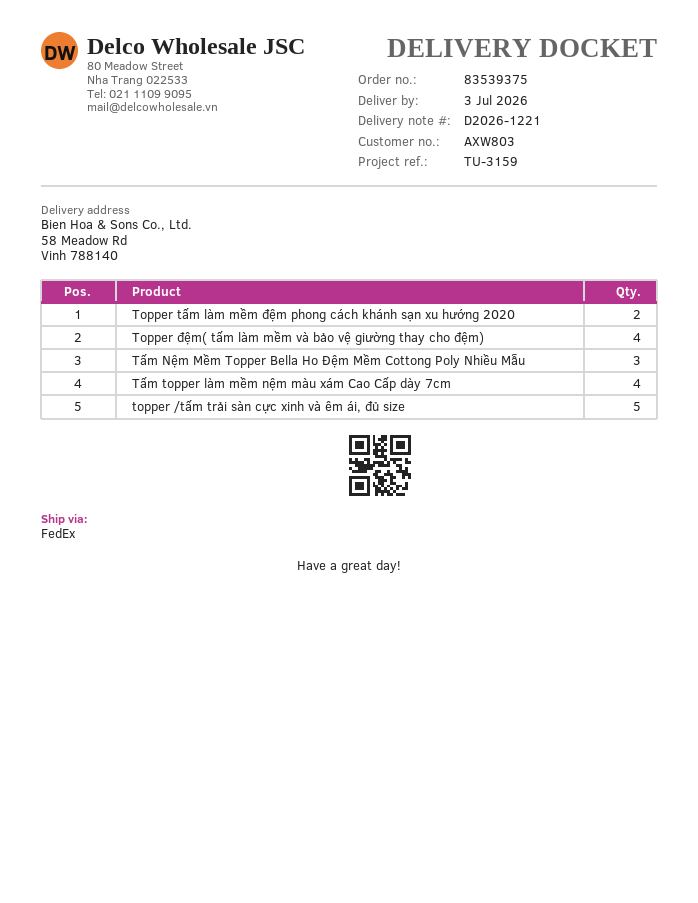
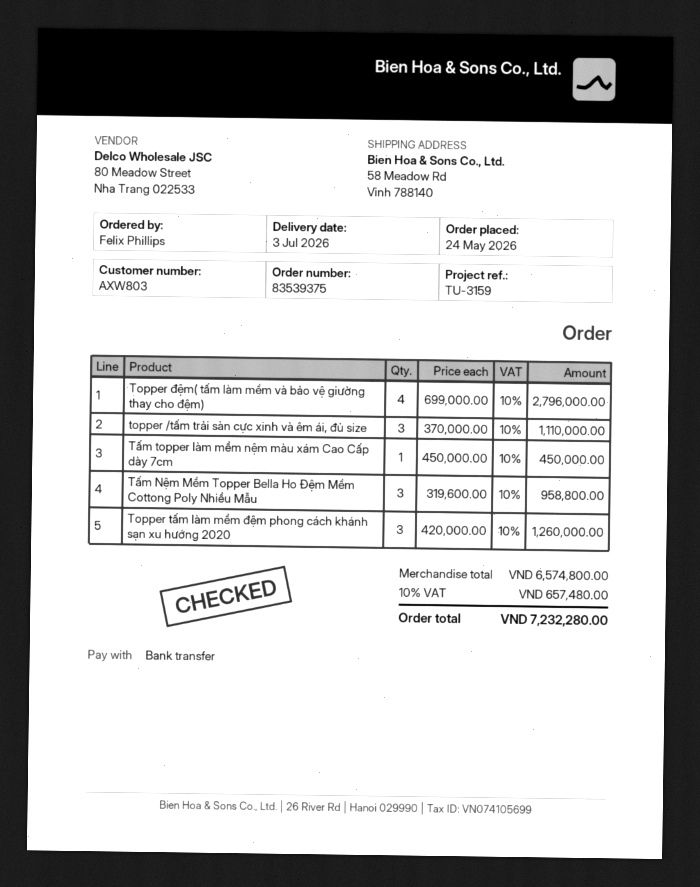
Topper tấm làm mềm đệm phong cách khánh sạn xu hướng 2020: 2 -> 3
Tấm topper làm mềm nệm màu xám Cao Cấp dày 7cm: 4 -> 1
topper /tấm trải sàn cực xinh và êm ái, đủ size: 5 -> 3

